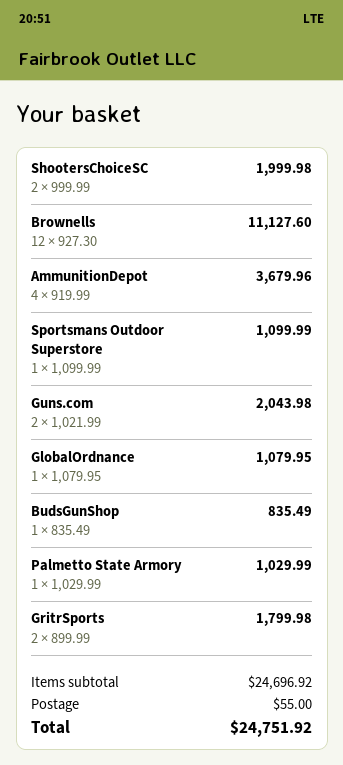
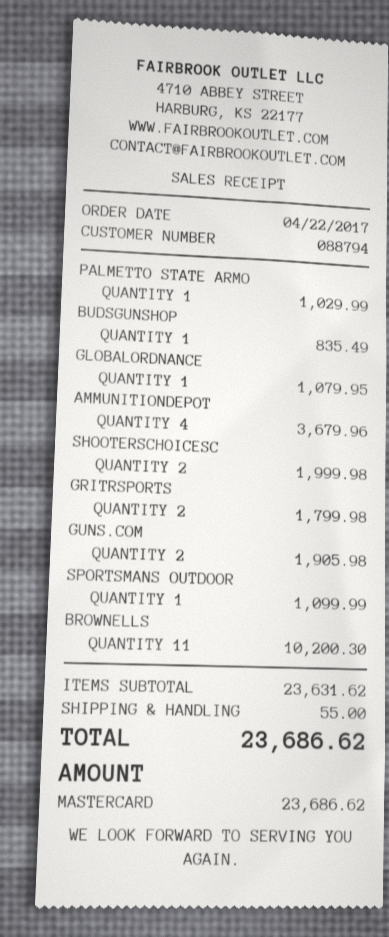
Brownells: 12 for 11127.60 -> 11 for 10200.30
Guns.com: 2 for 2043.98 -> 2 for 1905.98
subtotal: 24696.92 -> 23631.62
total: 24751.92 -> 23686.62

